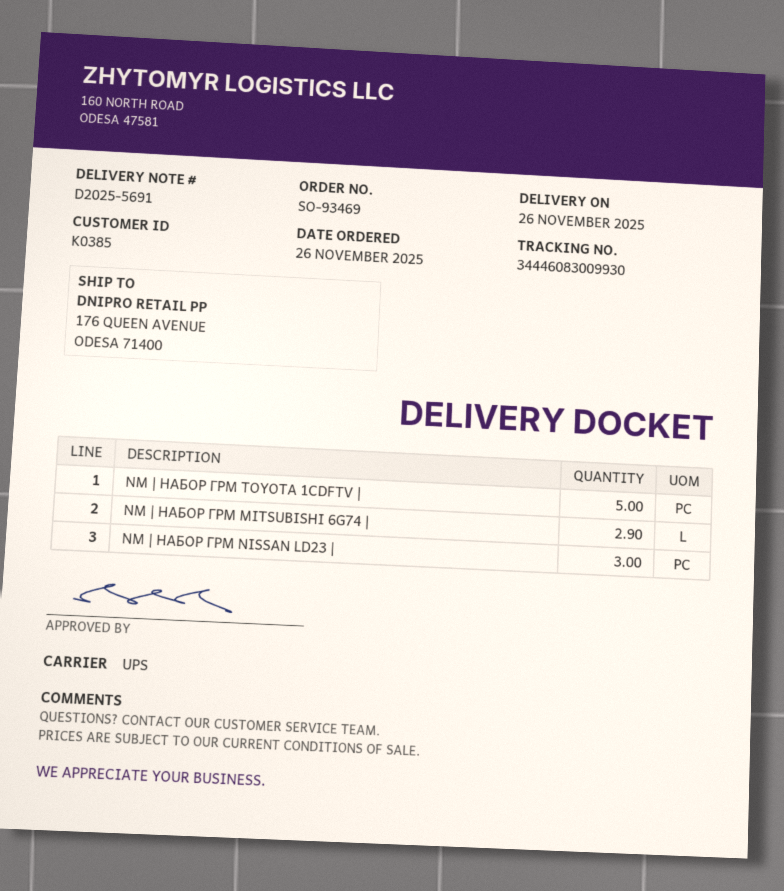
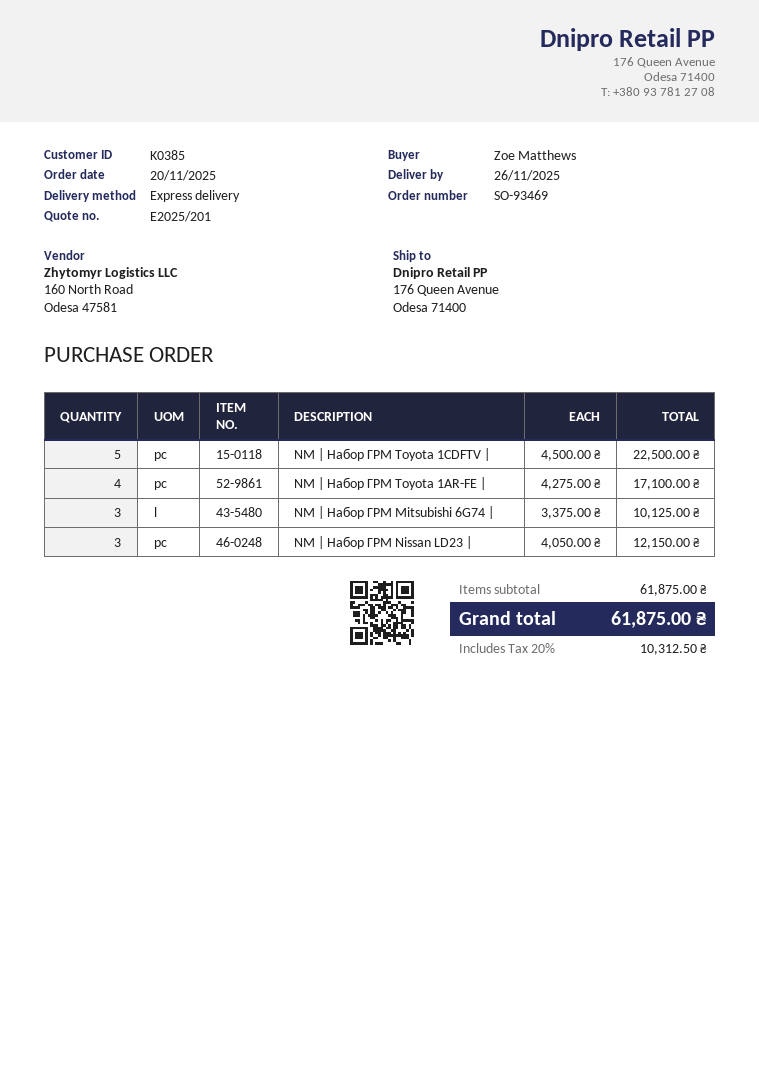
order date: 2025-11-26 -> 2025-11-20
shipping method: UPS -> express
NM | НАБОР ГРМ MITSUBISHI 6G74 |: 2.9 -> 3
NM | Набор ГРМ Toyota 1AR-FE |: none -> 4

